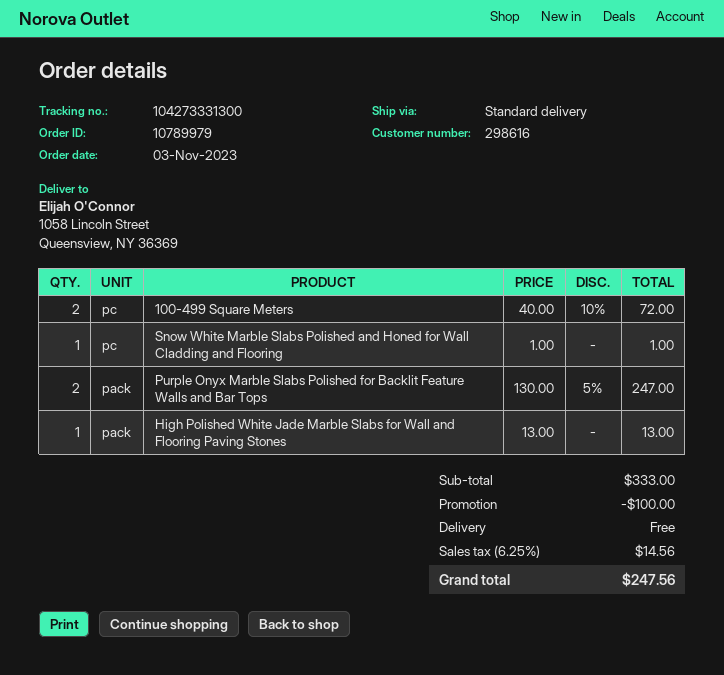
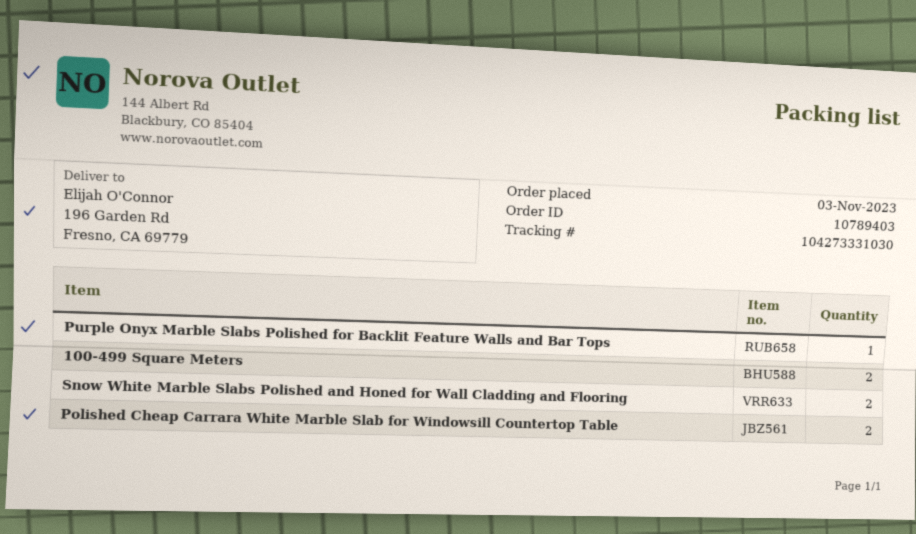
order number: 10789979 -> 10789403
tracking number: 104273331300 -> 104273331030
ship to: 1058 Lincoln Street, Queensview, NY 36369 -> 196 Garden Rd, Fresno, CA 69779
Snow White Marble Slabs Polished and Honed for Wall Cladding and Flooring: 1 -> 2
Purple Onyx Marble Slabs Polished for Backlit Feature Walls and Bar Tops: 2 -> 1
High Polished White Jade Marble Slabs for Wall and Flooring Paving Stones: 1 -> none
Polished Cheap Carrara White Marble Slab for Windowsill Countertop Table: none -> 2

